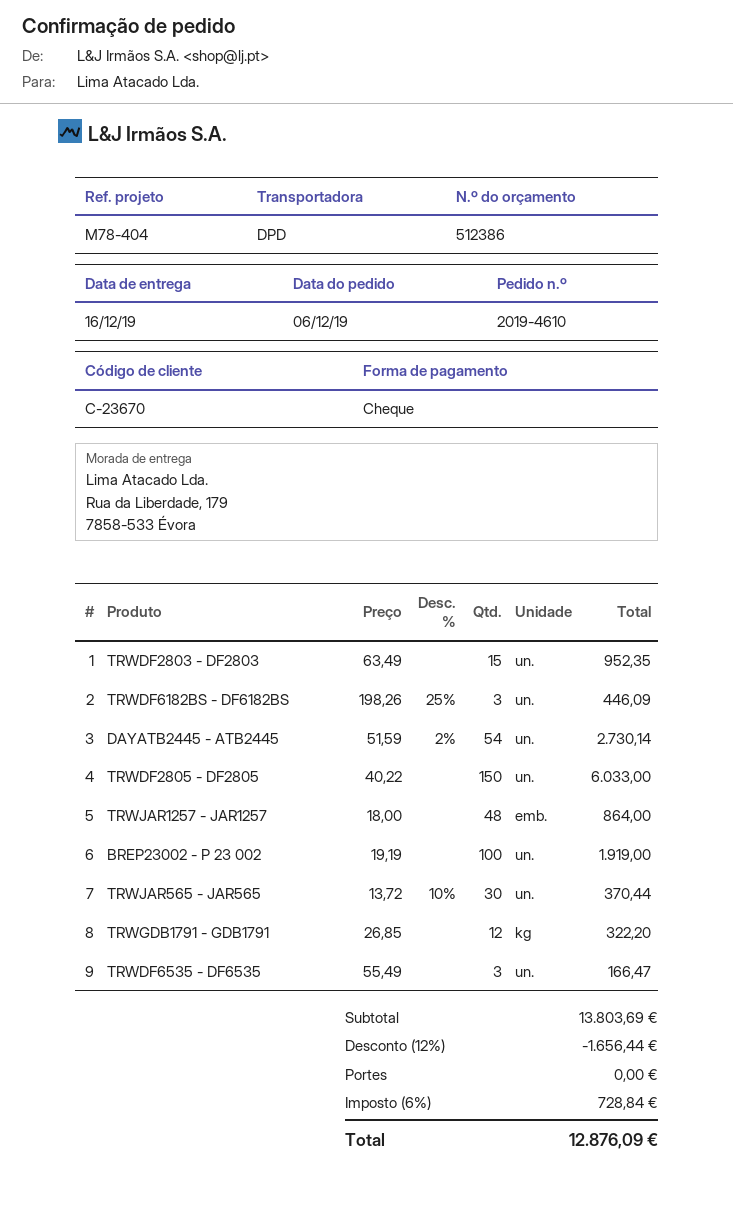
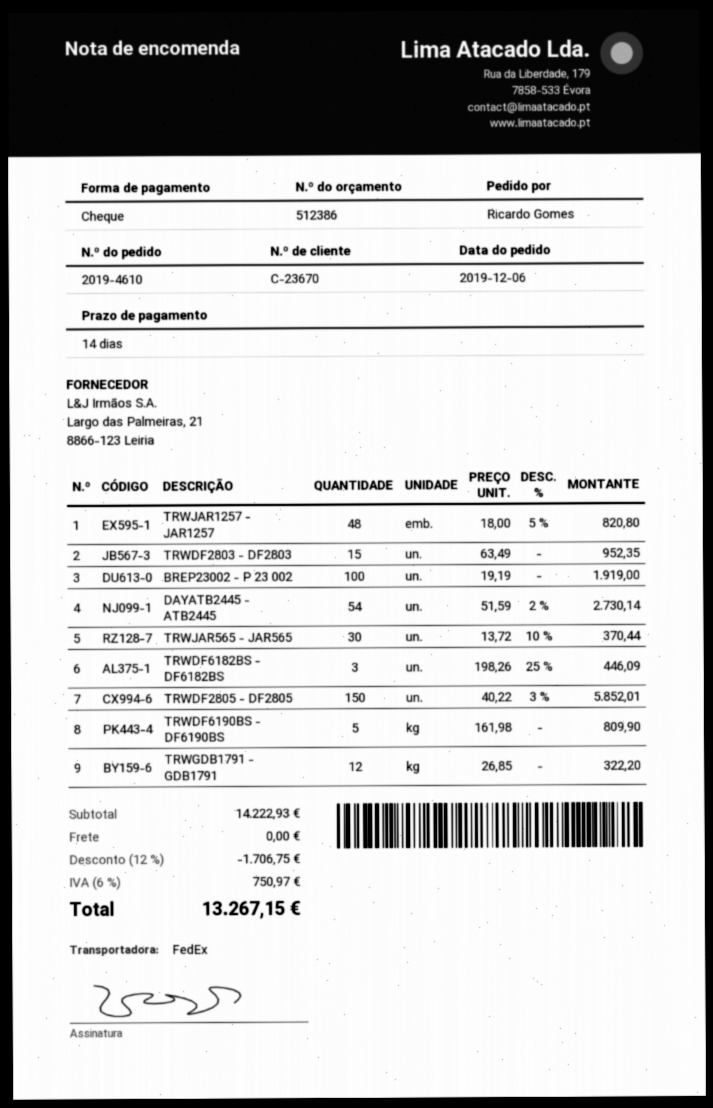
shipping method: DPD -> FedEx
TRWDF2805 - DF2805: 150 x 40.22 = 6033.00 -> 150 x 40.22 - 3% = 5852.01
TRWJAR1257 - JAR1257: 48 x 18.00 = 864.00 -> 48 x 18.00 - 5% = 820.80
TRWDF6535 - DF6535: 3 x 55.49 = 166.47 -> none
TRWDF6190BS - DF6190BS: none -> 5 x 161.98 = 809.90
subtotal: 13803.69 -> 14222.93
discount: 12% = 1656.44 -> 12% = 1706.75
tax: 6% = 728.84 -> 6% = 750.97
total: 12876.09 -> 13267.15

